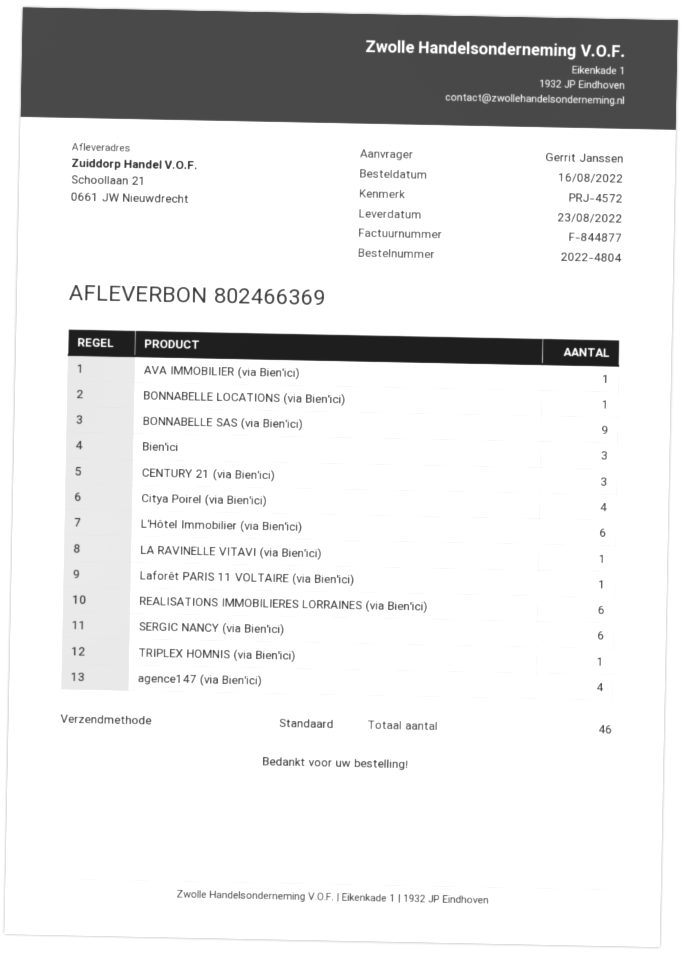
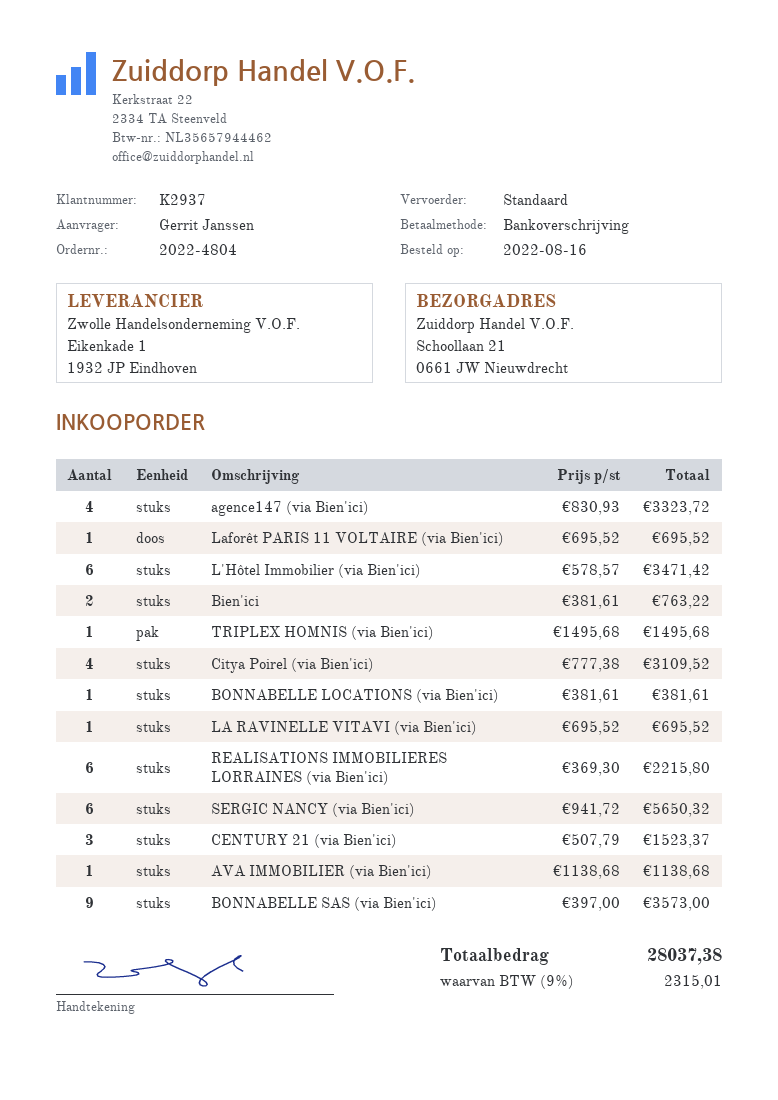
Bien'ici: 3 -> 2

